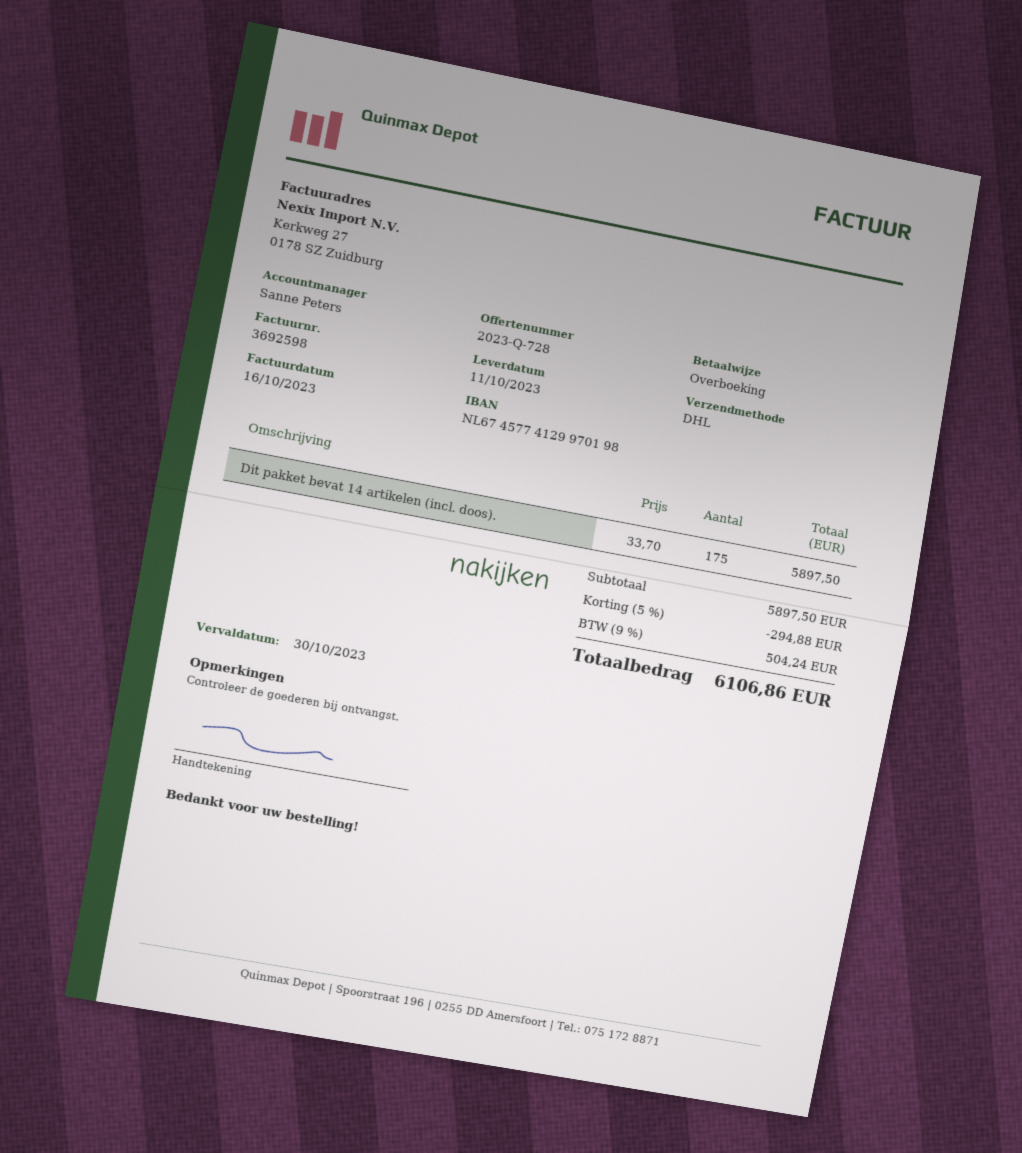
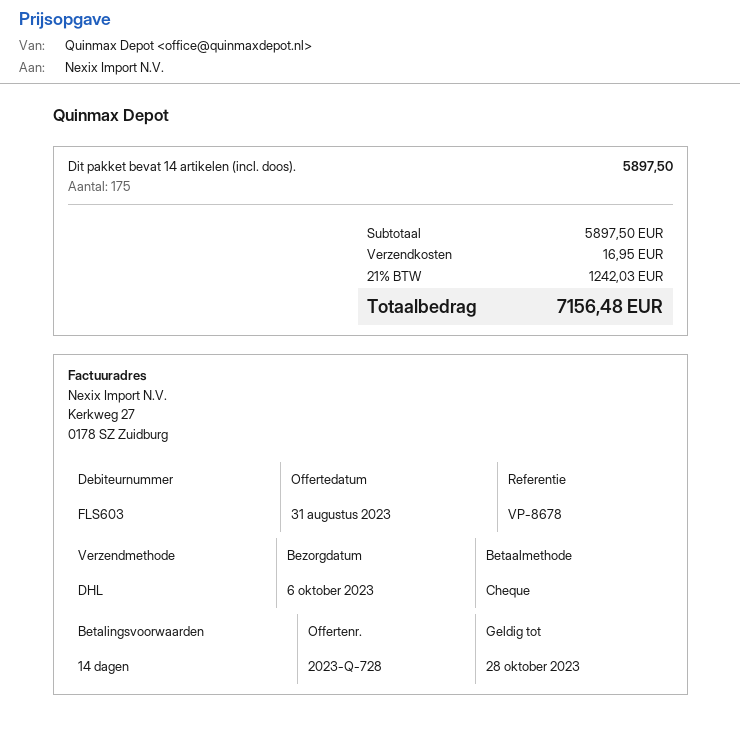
delivery date: 2023-10-11 -> 2023-10-06
payment method: bank transfer -> cheque
discount: 5% = 294.88 -> none
shipping: none -> 16.95
tax: 9% = 504.24 -> 21% = 1242.03
total: 6106.86 -> 7156.48

